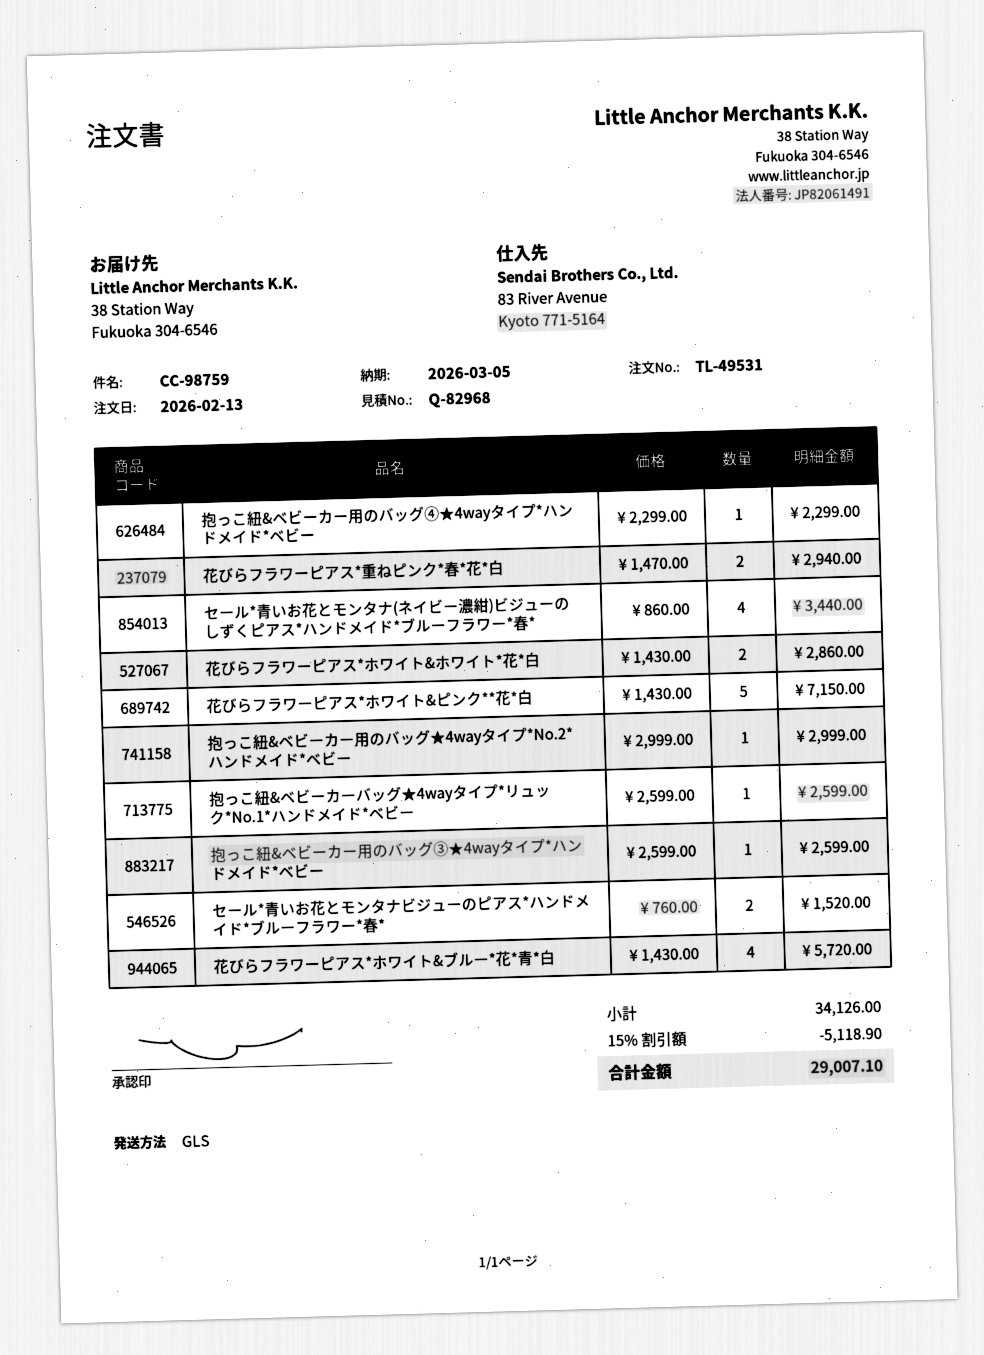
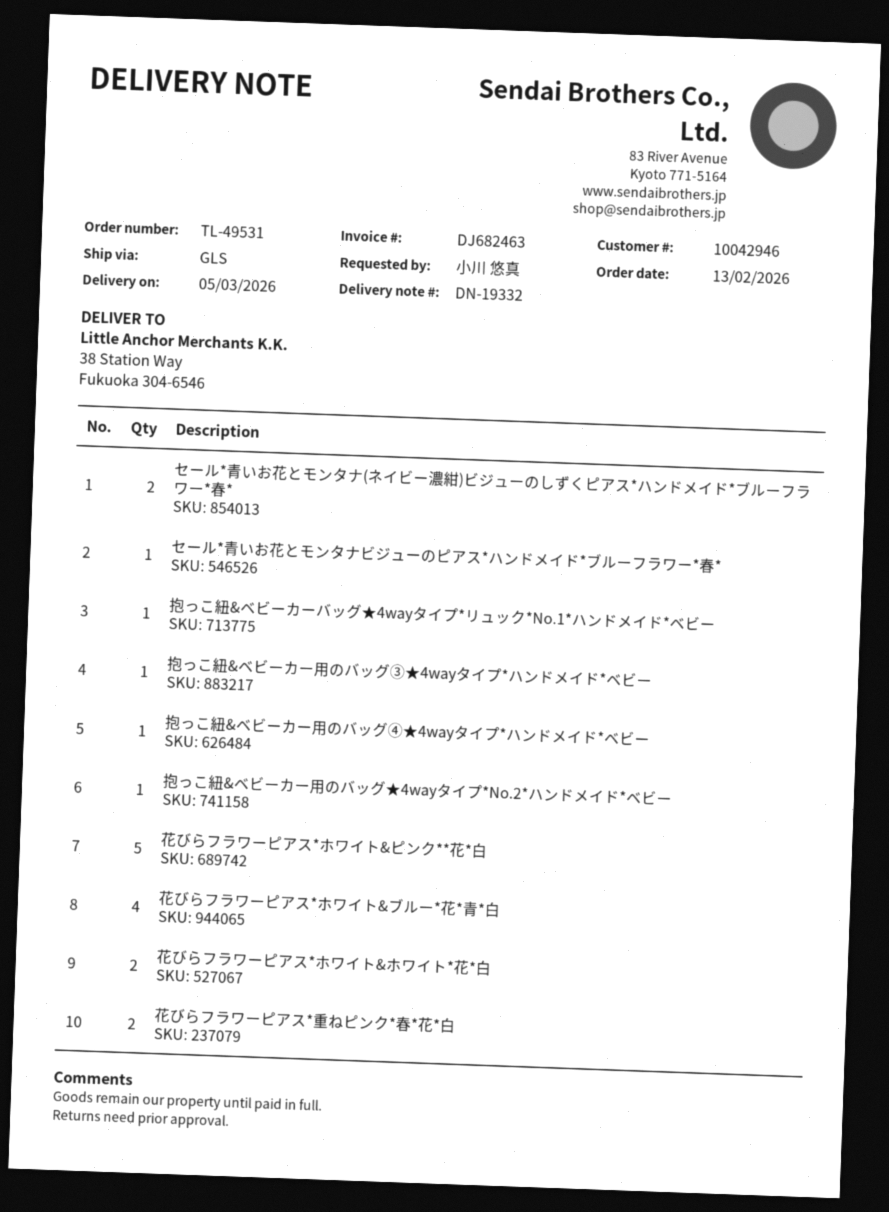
セール*青いお花とモンタナ(ネイビー濃紺)ビジューのしずくピアス*ハンドメイド*ブルーフラワー*春*: 4 -> 2
セール*青いお花とモンタナビジューのピアス*ハンドメイド*ブルーフラワー*春*: 2 -> 1

